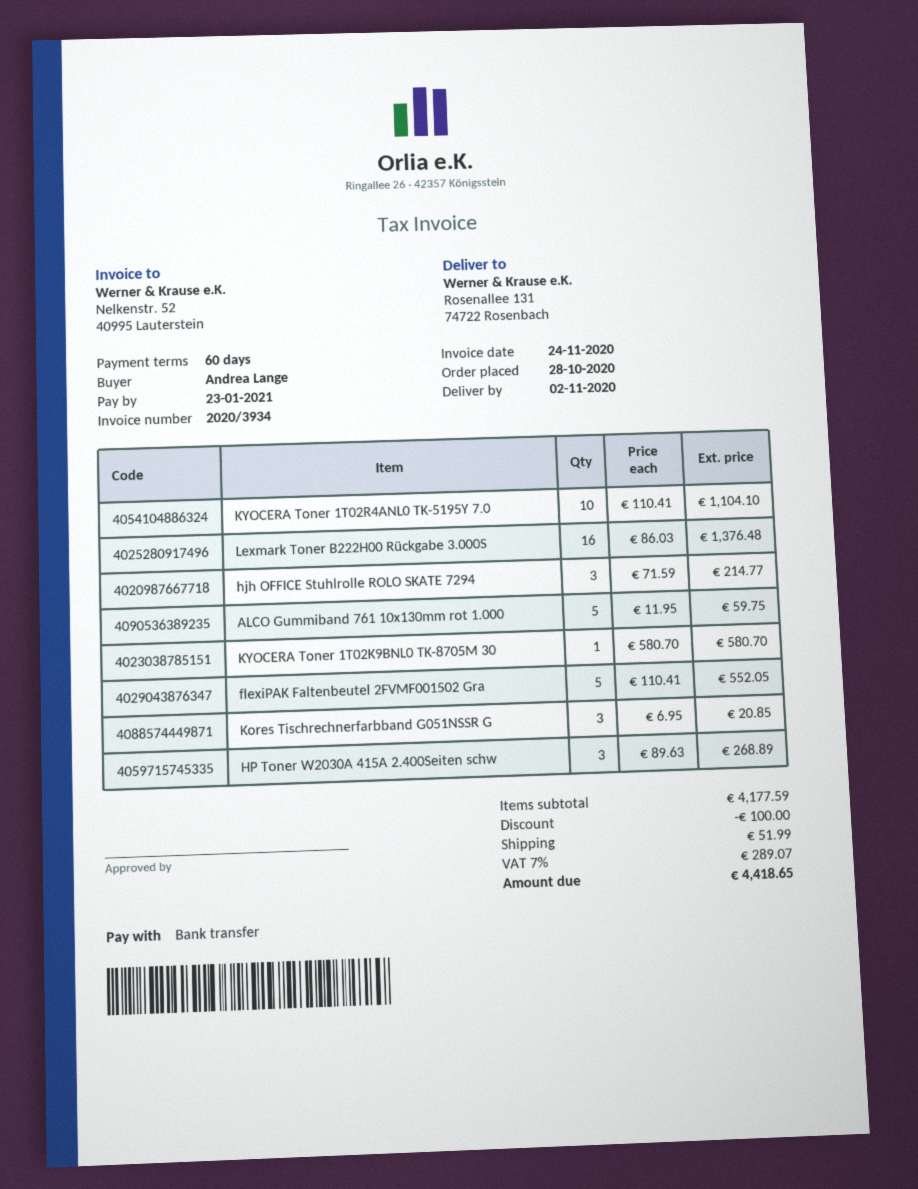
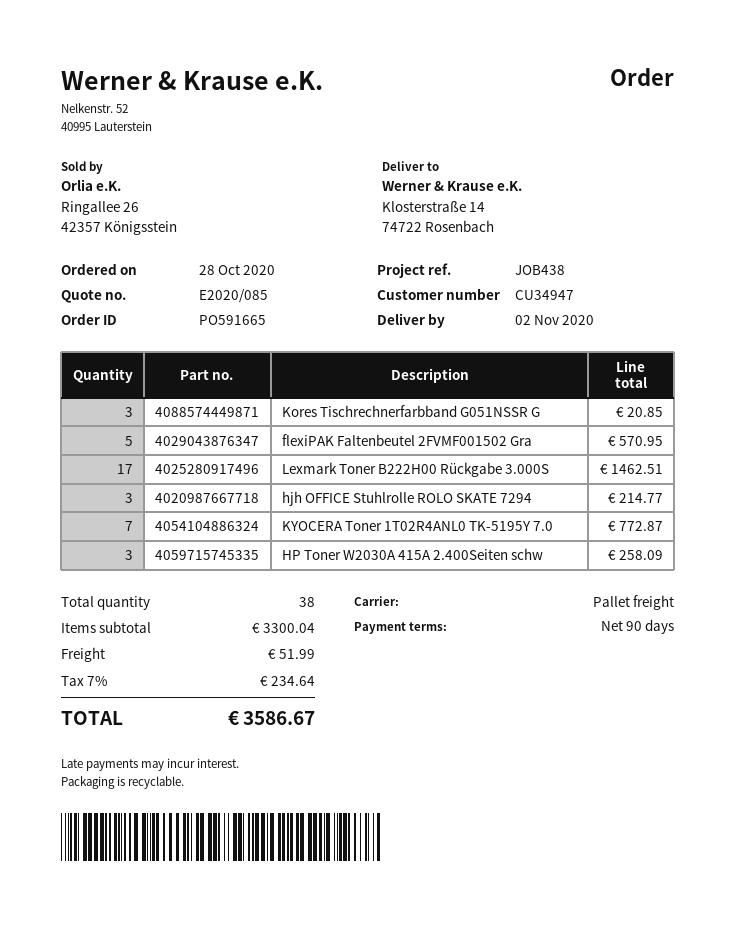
payment terms: 60 days -> 90 days
ship to: Rosenallee 131, 74722 Rosenbach -> Klosterstraße 14, 74722 Rosenbach
KYOCERA Toner 1T02R4ANL0 TK-5195Y 7.0: 10 for 1104.10 -> 7 for 772.87
Lexmark Toner B222H00 Rückgabe 3.000S: 16 for 1376.48 -> 17 for 1462.51
ALCO Gummiband 761 10x130mm rot 1.000: 5 for 59.75 -> none
KYOCERA Toner 1T02K9BNL0 TK-8705M 30: 1 for 580.70 -> none
flexiPAK Faltenbeutel 2FVMF001502 Gra: 5 for 552.05 -> 5 for 570.95
HP Toner W2030A 415A 2.400Seiten schw: 3 for 268.89 -> 3 for 258.09
subtotal: 4177.59 -> 3300.04
discount: 100.00 -> none
tax: 7% = 289.07 -> 7% = 234.64
total: 4418.65 -> 3586.67

